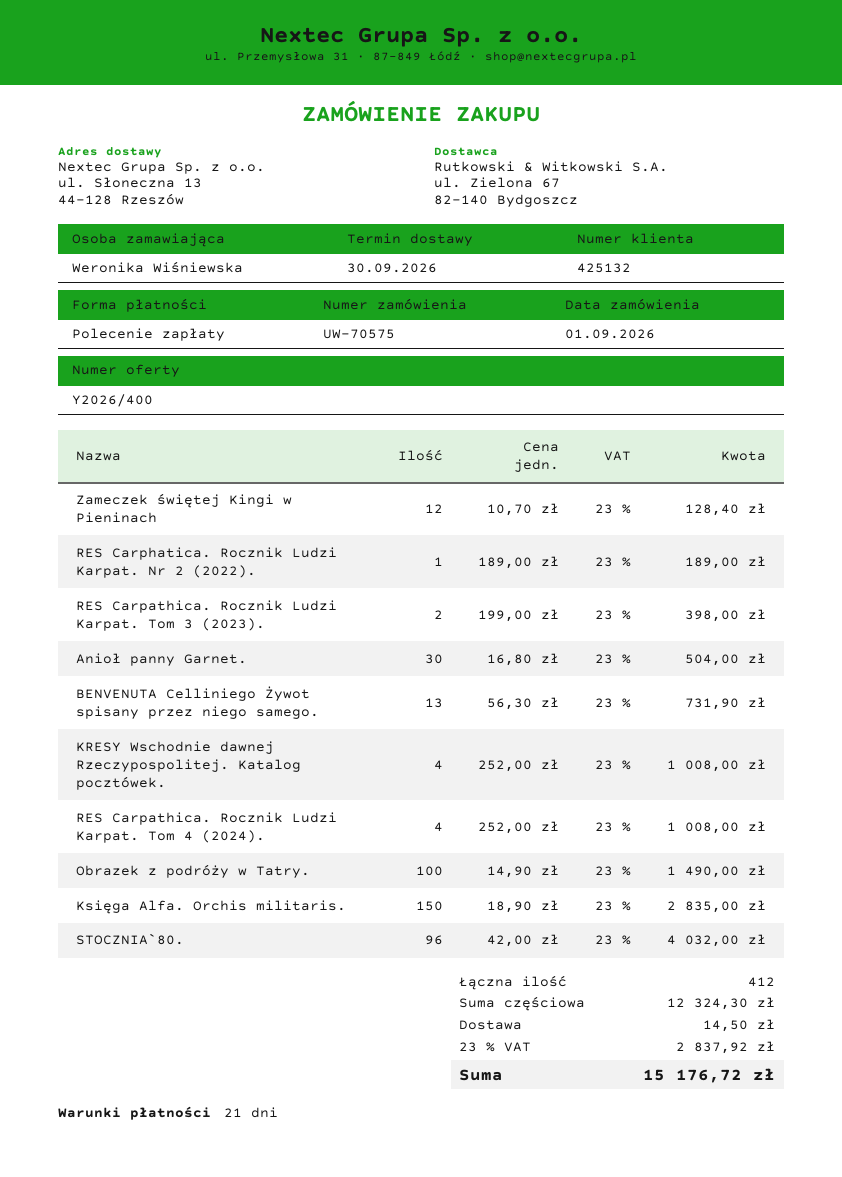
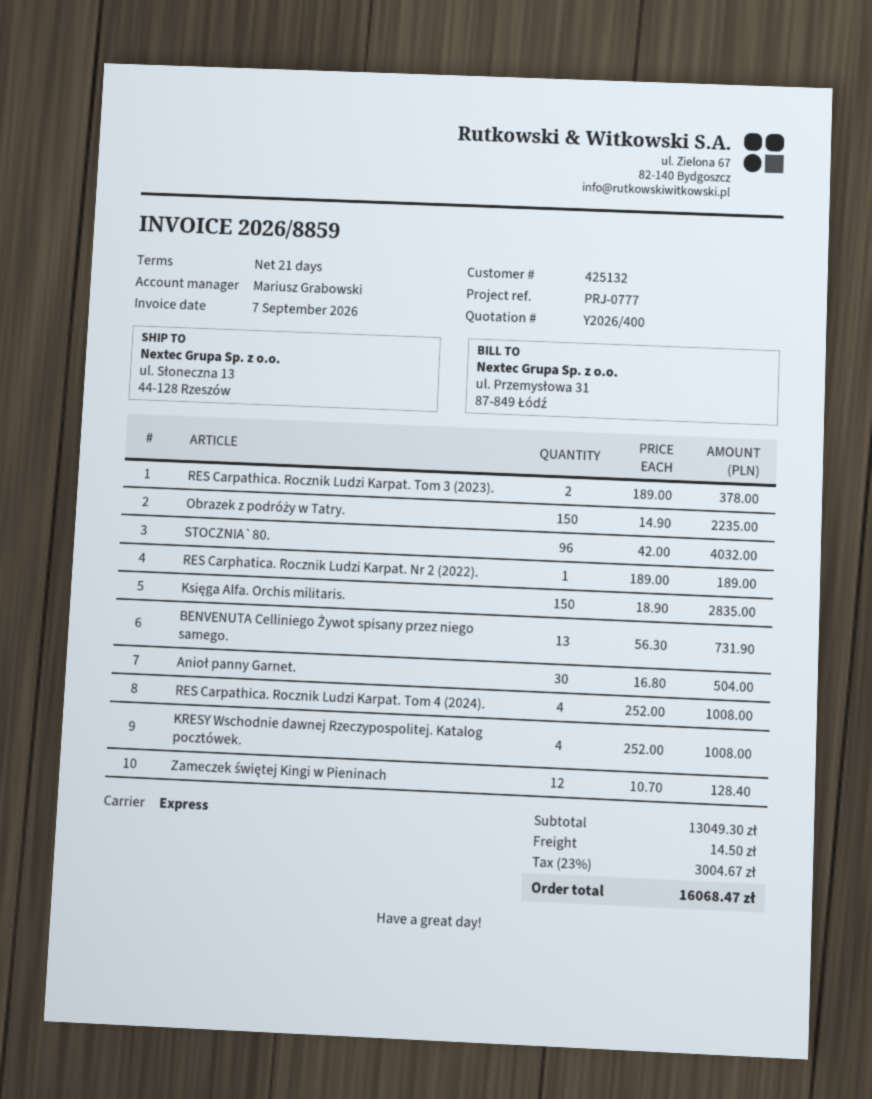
RES Carpathica. Rocznik Ludzi Karpat. Tom 3 (2023).: 2 x 199.00 = 398.00 -> 2 x 189.00 = 378.00
Obrazek z podróży w Tatry.: 100 x 14.90 = 1490.00 -> 150 x 14.90 = 2235.00
subtotal: 12324.30 -> 13049.30
tax: 23% = 2837.92 -> 23% = 3004.67
total: 15176.72 -> 16068.47

